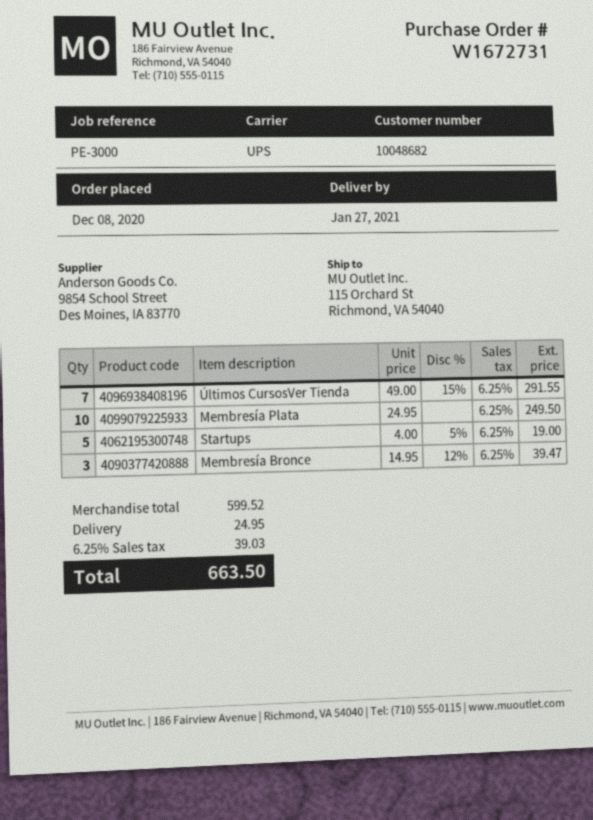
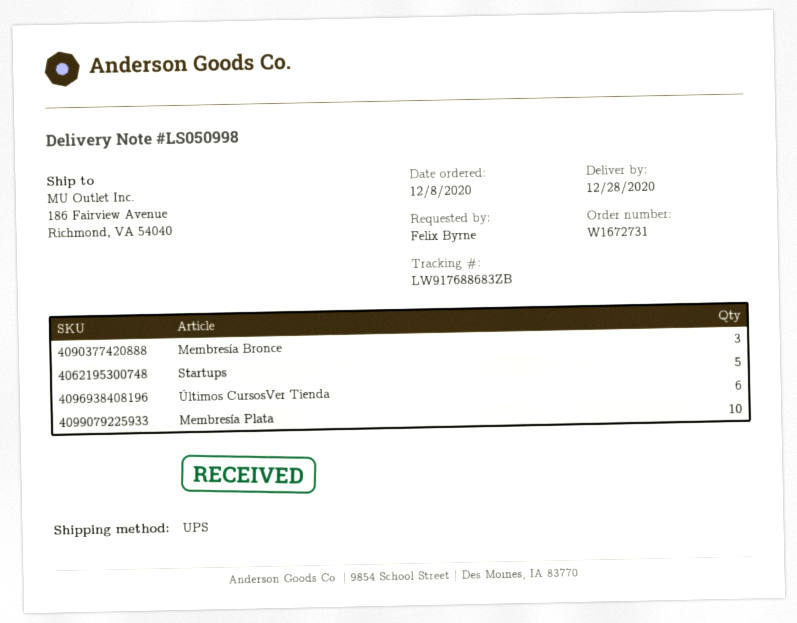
delivery date: 2021-01-27 -> 2020-12-28
ship to: 115 Orchard St, Richmond, VA 54040 -> 186 Fairview Avenue, Richmond, VA 54040
Últimos CursosVer Tienda: 7 -> 6

